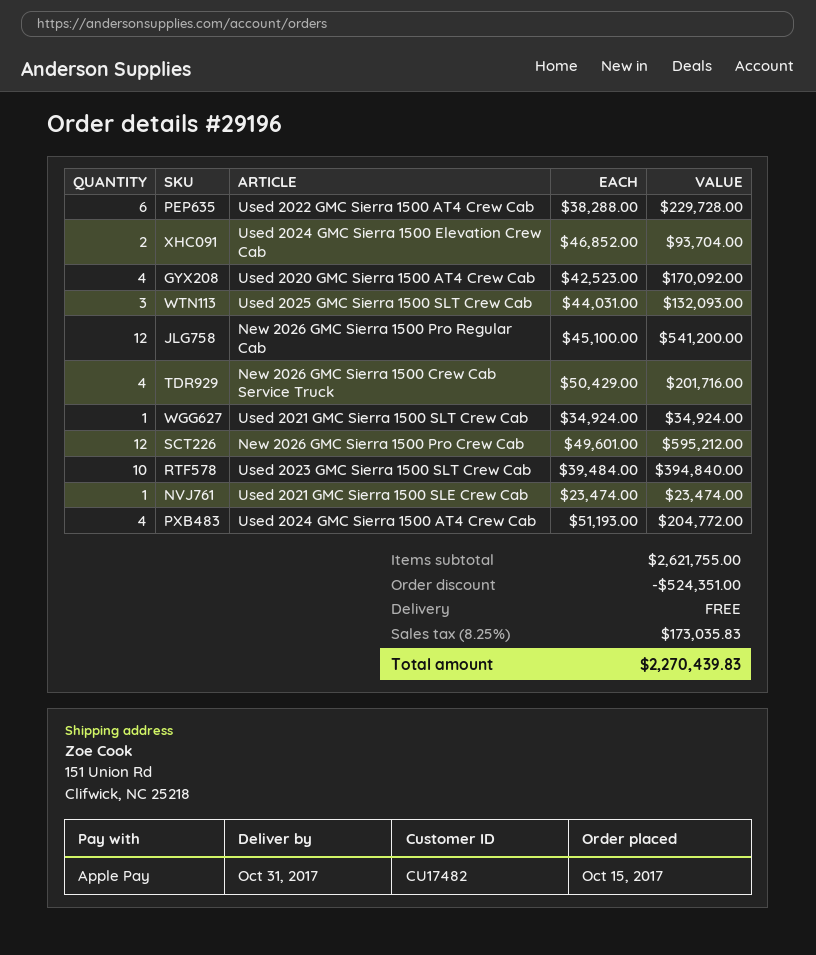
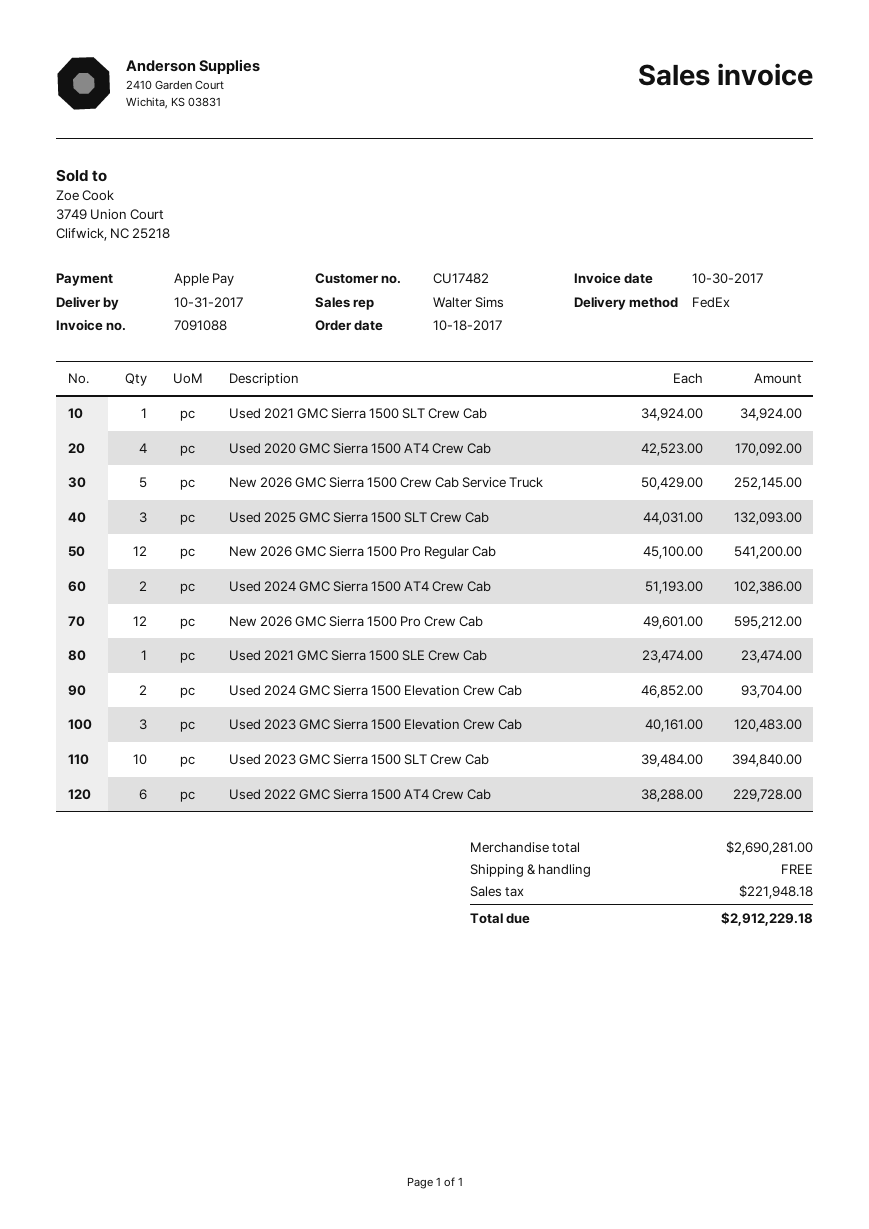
order date: 2017-10-15 -> 2017-10-18
New 2026 GMC Sierra 1500 Crew Cab Service Truck: 4 x 50429.00 = 201716.00 -> 5 x 50429.00 = 252145.00
Used 2024 GMC Sierra 1500 AT4 Crew Cab: 4 x 51193.00 = 204772.00 -> 2 x 51193.00 = 102386.00
Used 2023 GMC Sierra 1500 Elevation Crew Cab: none -> 3 x 40161.00 = 120483.00
subtotal: 2621755.00 -> 2690281.00
discount: 524351.00 -> none
tax: 173035.83 -> 221948.18
total: 2270439.83 -> 2912229.18

